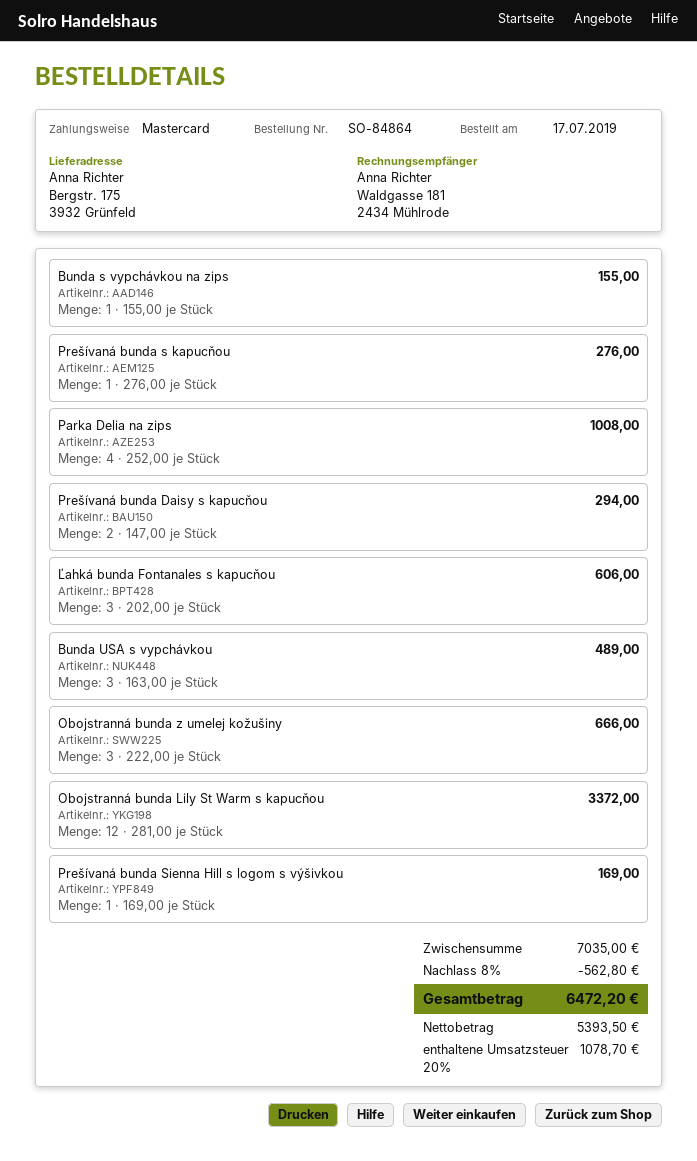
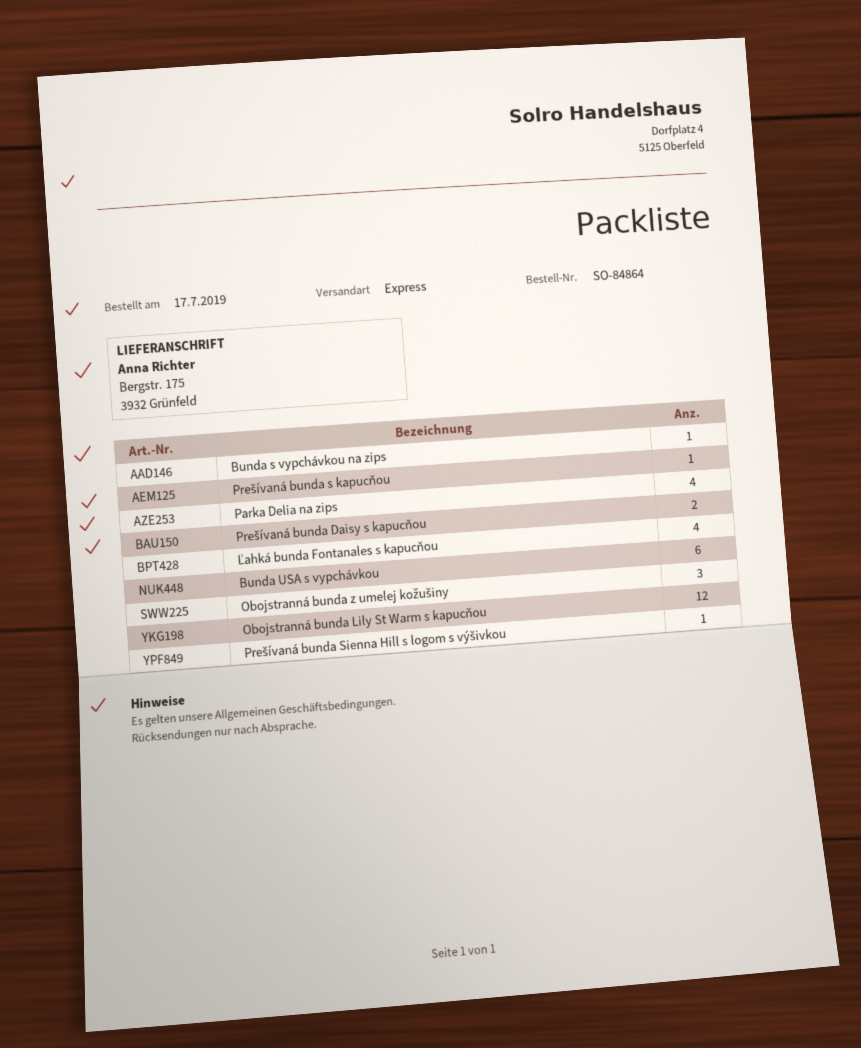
Ľahká bunda Fontanales s kapucňou: 3 -> 4
Bunda USA s vypchávkou: 3 -> 6

